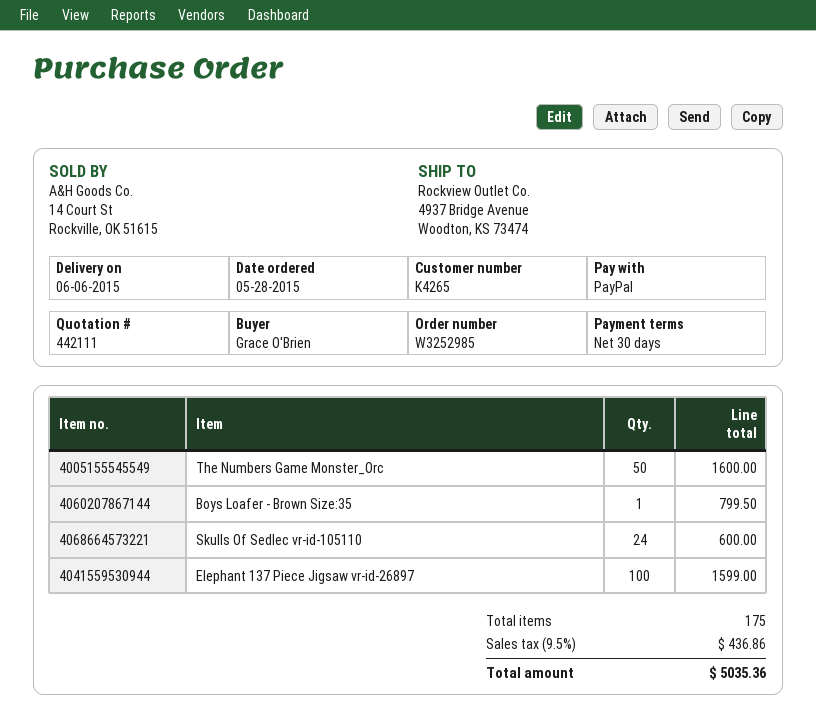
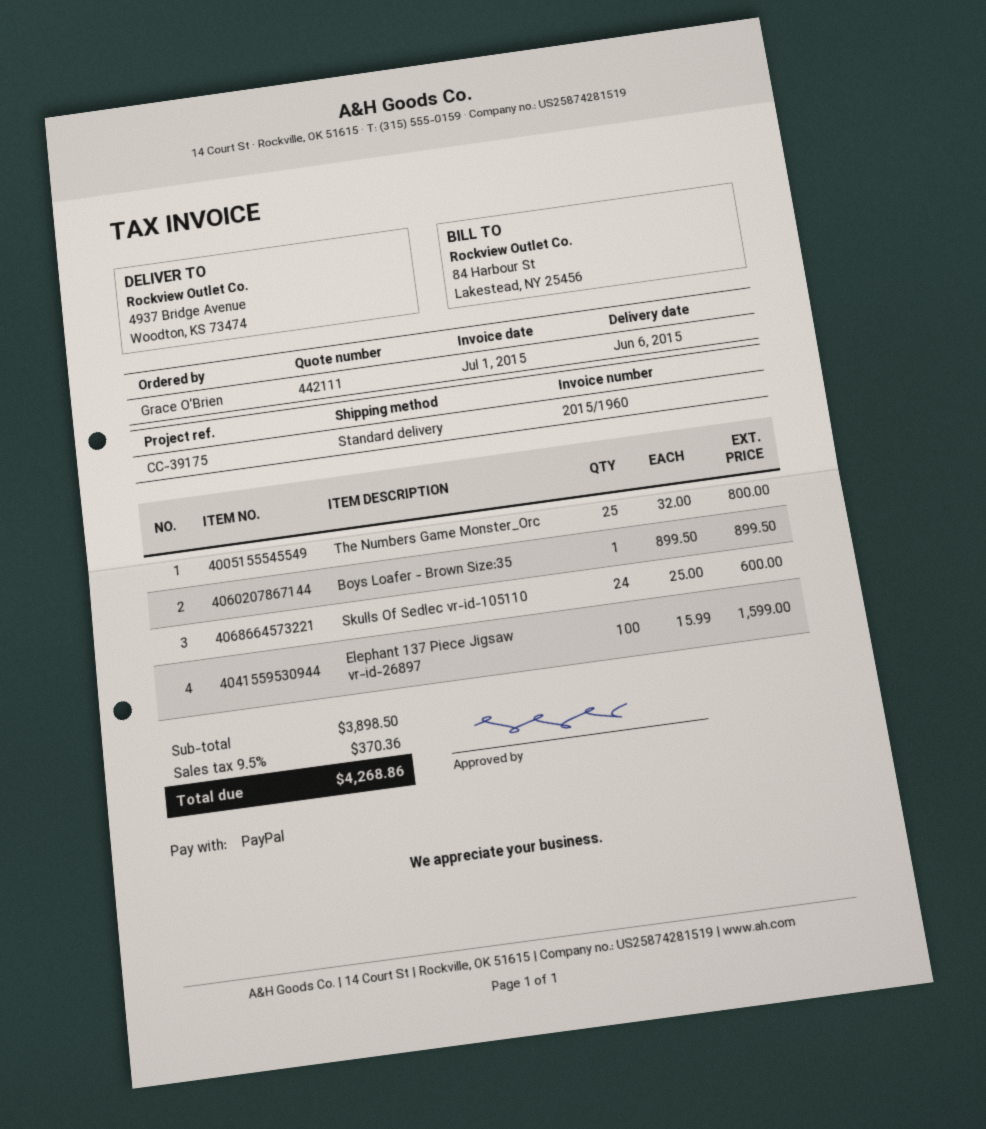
The Numbers Game Monster_Orc: 50 for 1600.00 -> 25 for 800.00
Boys Loafer - Brown Size:35: 1 for 799.50 -> 1 for 899.50
tax: 9.5% = 436.86 -> 9.5% = 370.36
total: 5035.36 -> 4268.86

